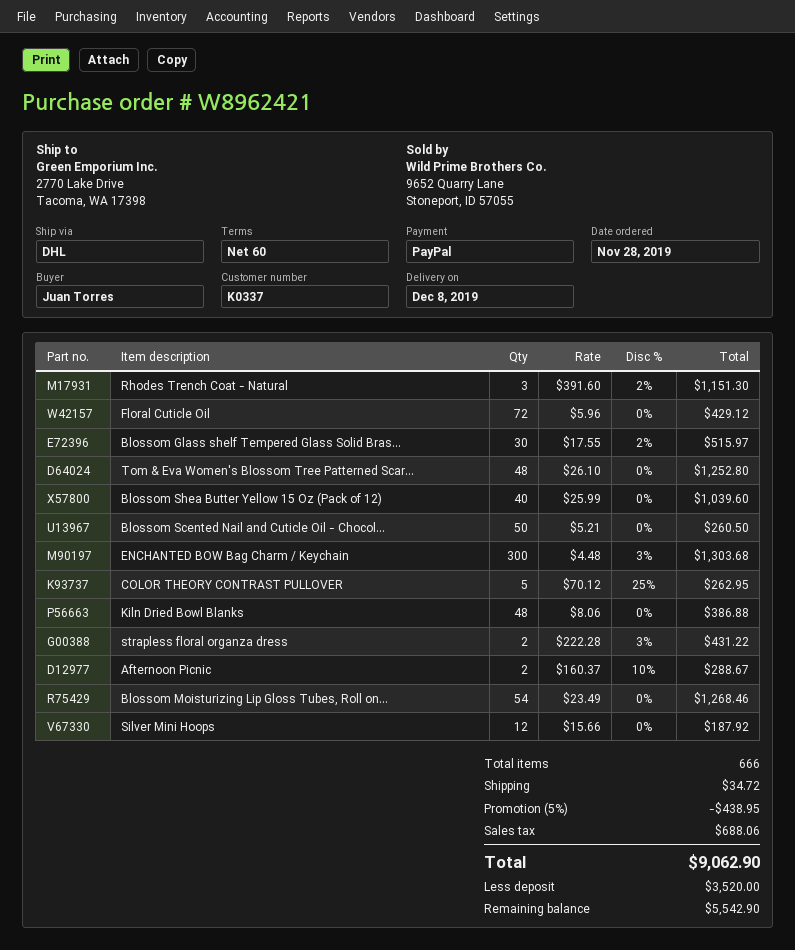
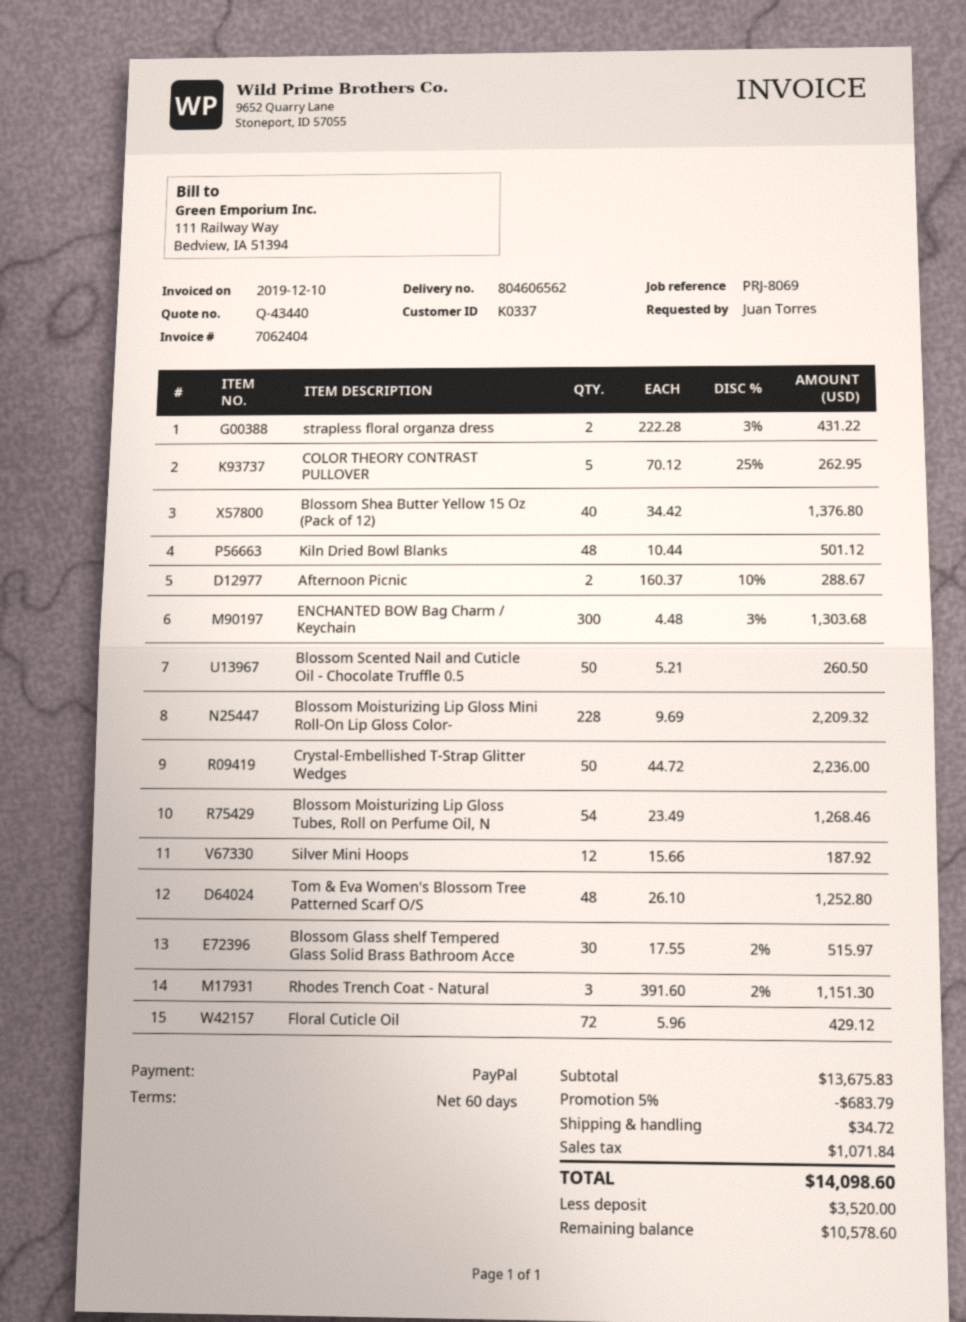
Blossom Shea Butter Yellow 15 Oz (Pack of 12): 40 x 25.99 = 1039.60 -> 40 x 34.42 = 1376.80
Kiln Dried Bowl Blanks: 48 x 8.06 = 386.88 -> 48 x 10.44 = 501.12
Blossom Moisturizing Lip Gloss Mini Roll-On Lip Gloss Color-: none -> 228 x 9.69 = 2209.32
Crystal-Embellished T-Strap Glitter Wedges: none -> 50 x 44.72 = 2236.00
discount: 5% = 438.95 -> 5% = 683.79
tax: 688.06 -> 1071.84
total: 9062.90 -> 14098.60
balance: 5542.90 -> 10578.60

